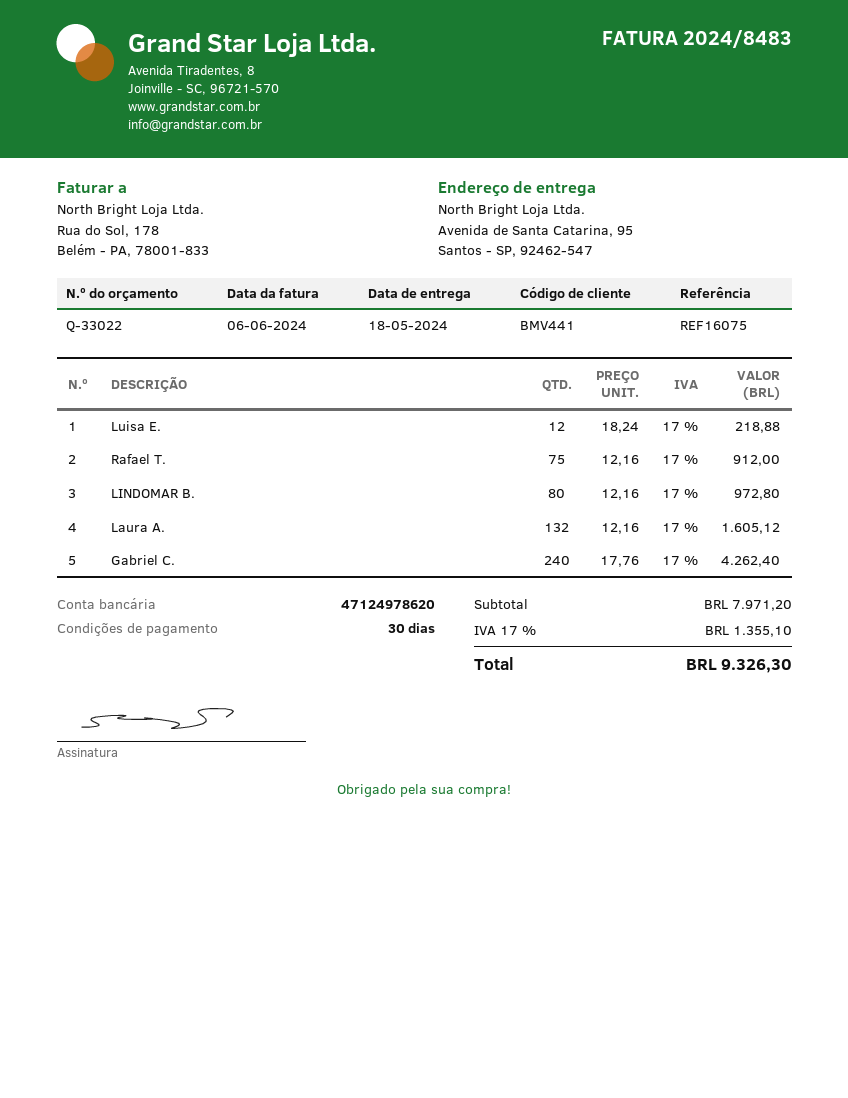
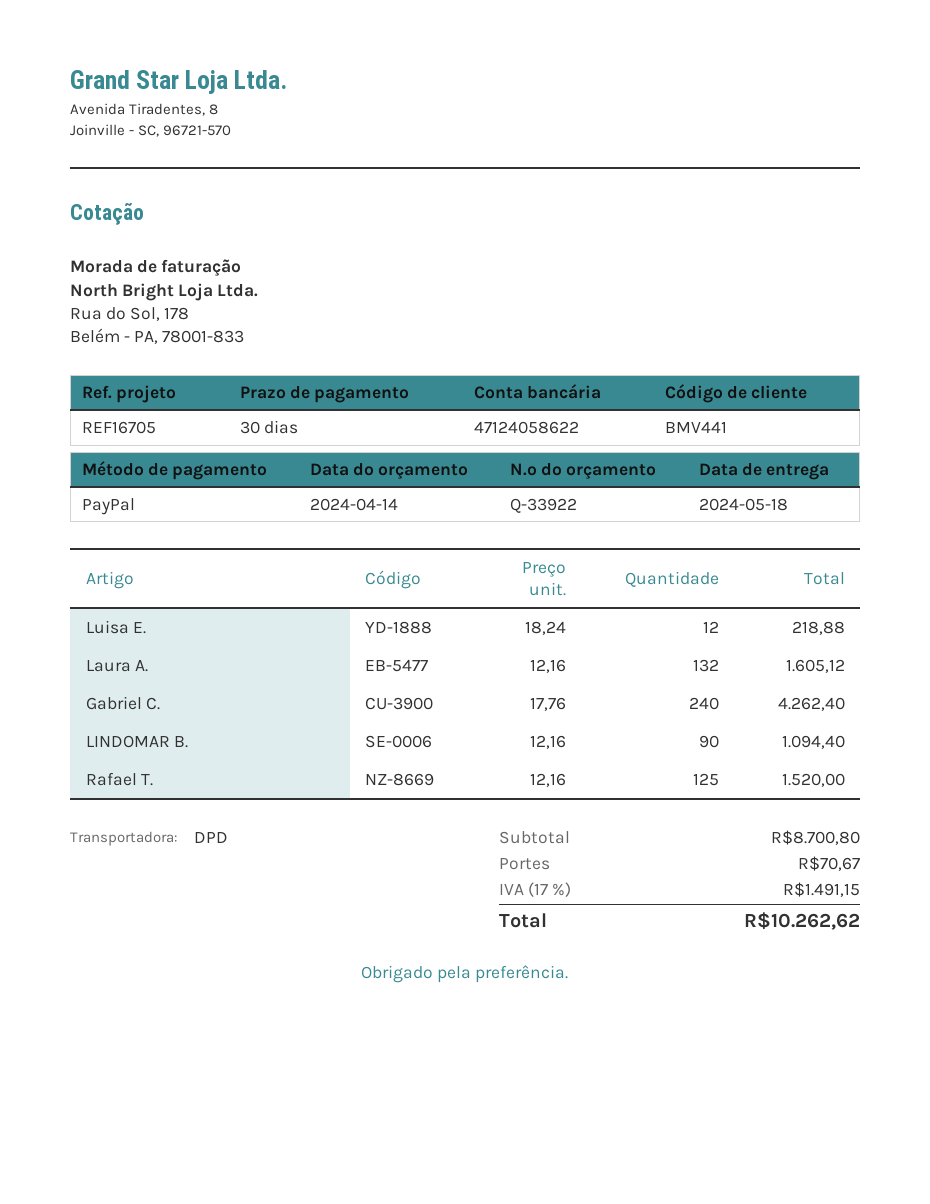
quote number: Q-33022 -> Q-33922
reference: REF16075 -> REF16705
bank account: 47124978620 -> 47124058622
Rafael T.: 75 x 12.16 = 912.00 -> 125 x 12.16 = 1520.00
LINDOMAR B.: 80 x 12.16 = 972.80 -> 90 x 12.16 = 1094.40
subtotal: 7971.20 -> 8700.80
shipping: none -> 70.67
tax: 17% = 1355.10 -> 17% = 1491.15
total: 9326.30 -> 10262.62

